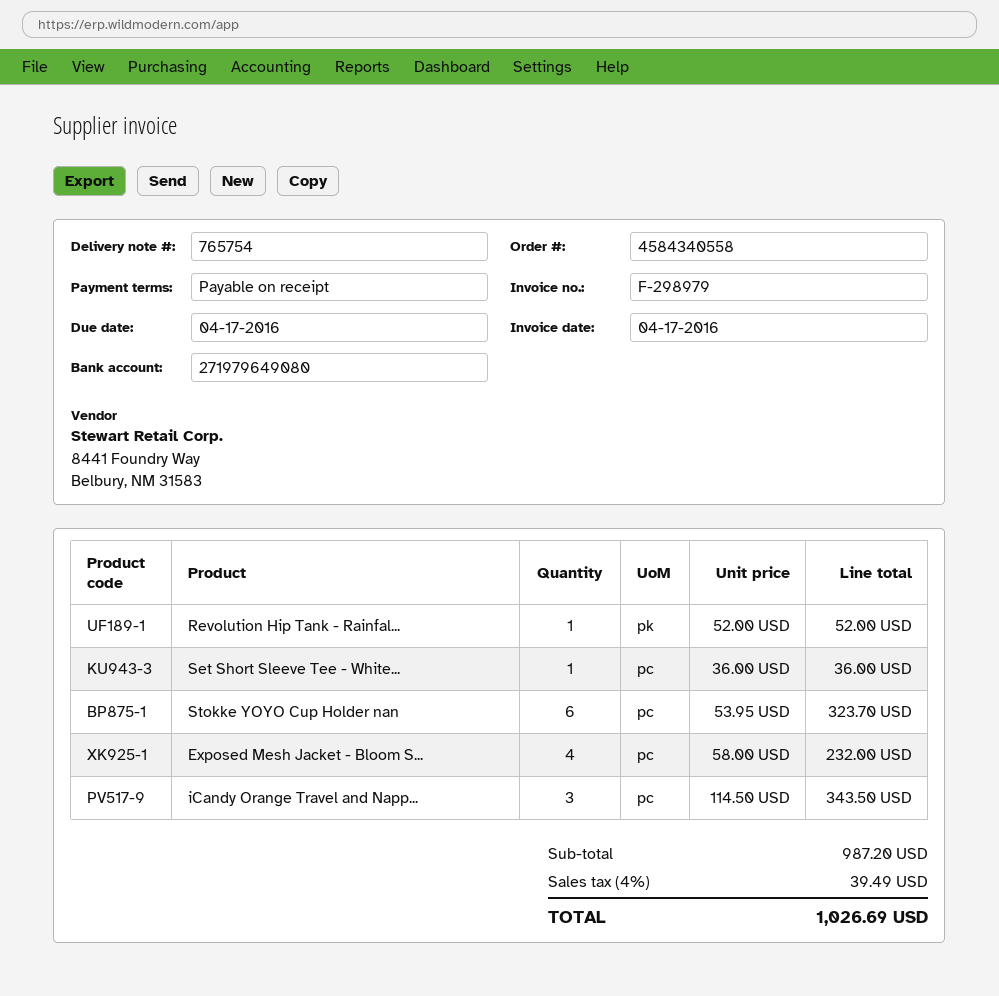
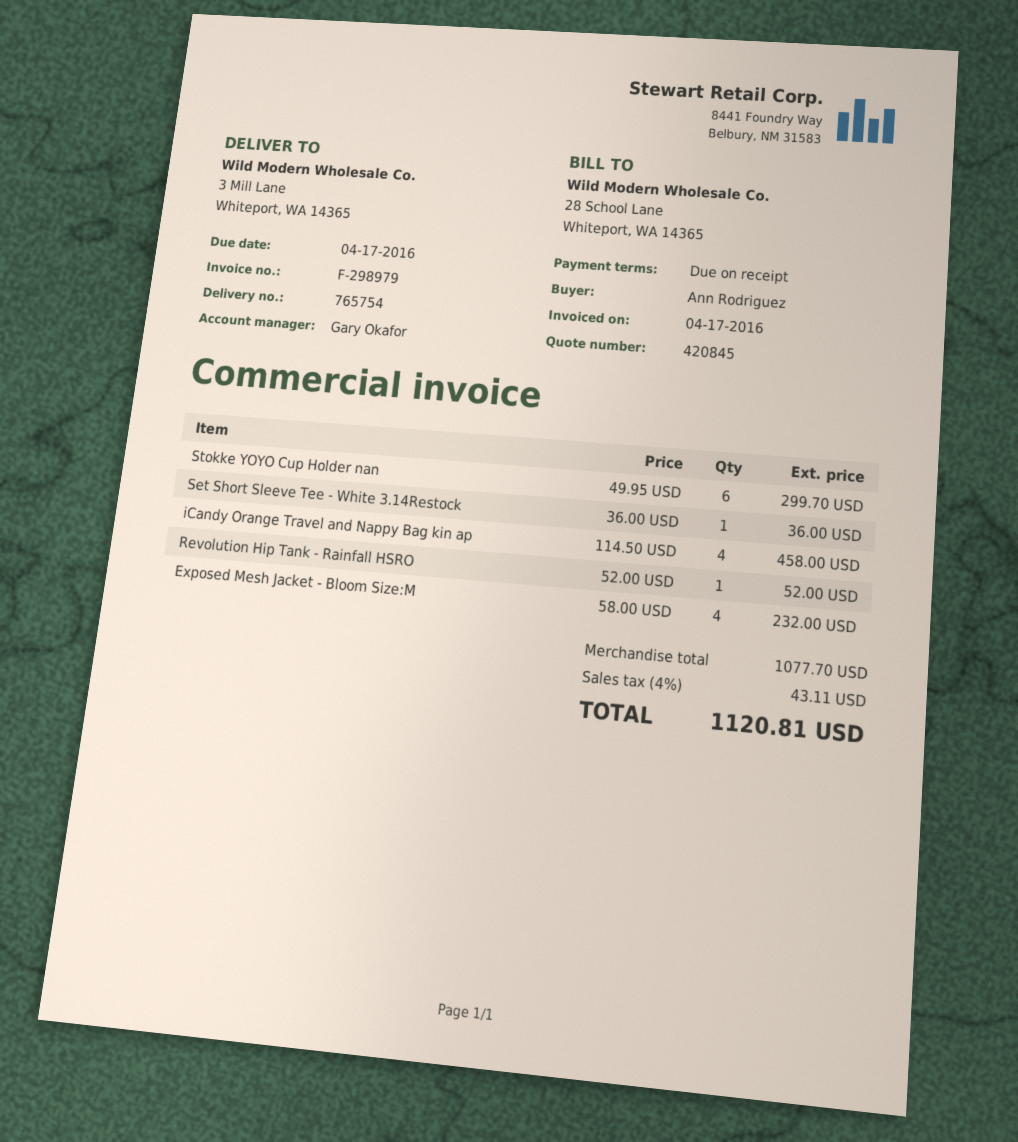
Stokke YOYO Cup Holder nan: 6 x 53.95 = 323.70 -> 6 x 49.95 = 299.70
iCandy Orange Travel and Napp...: 3 x 114.50 = 343.50 -> 4 x 114.50 = 458.00
subtotal: 987.20 -> 1077.70
tax: 4% = 39.49 -> 4% = 43.11
total: 1026.69 -> 1120.81

